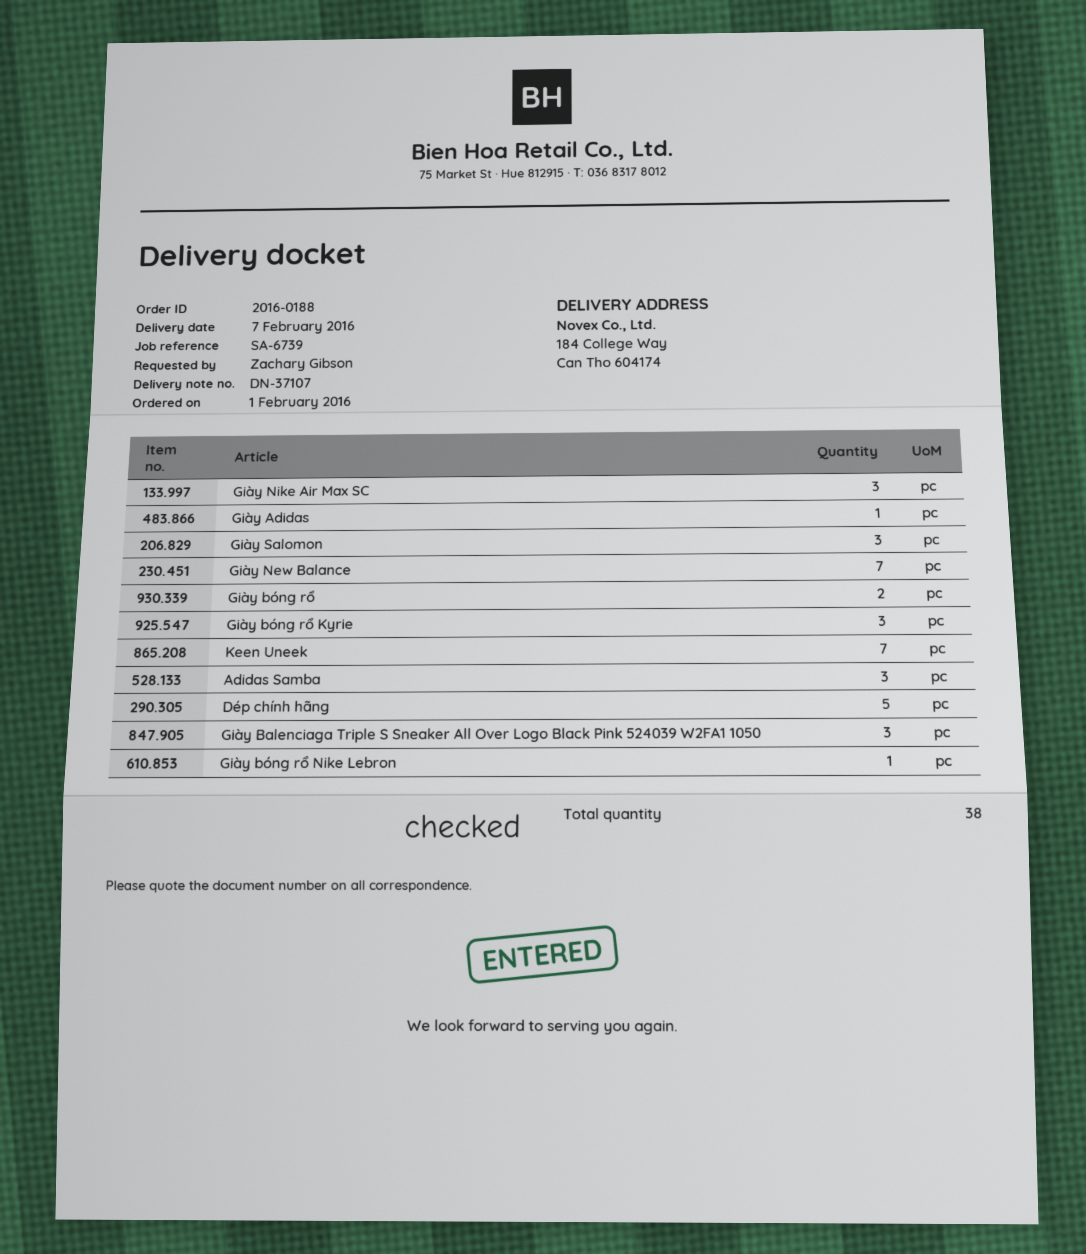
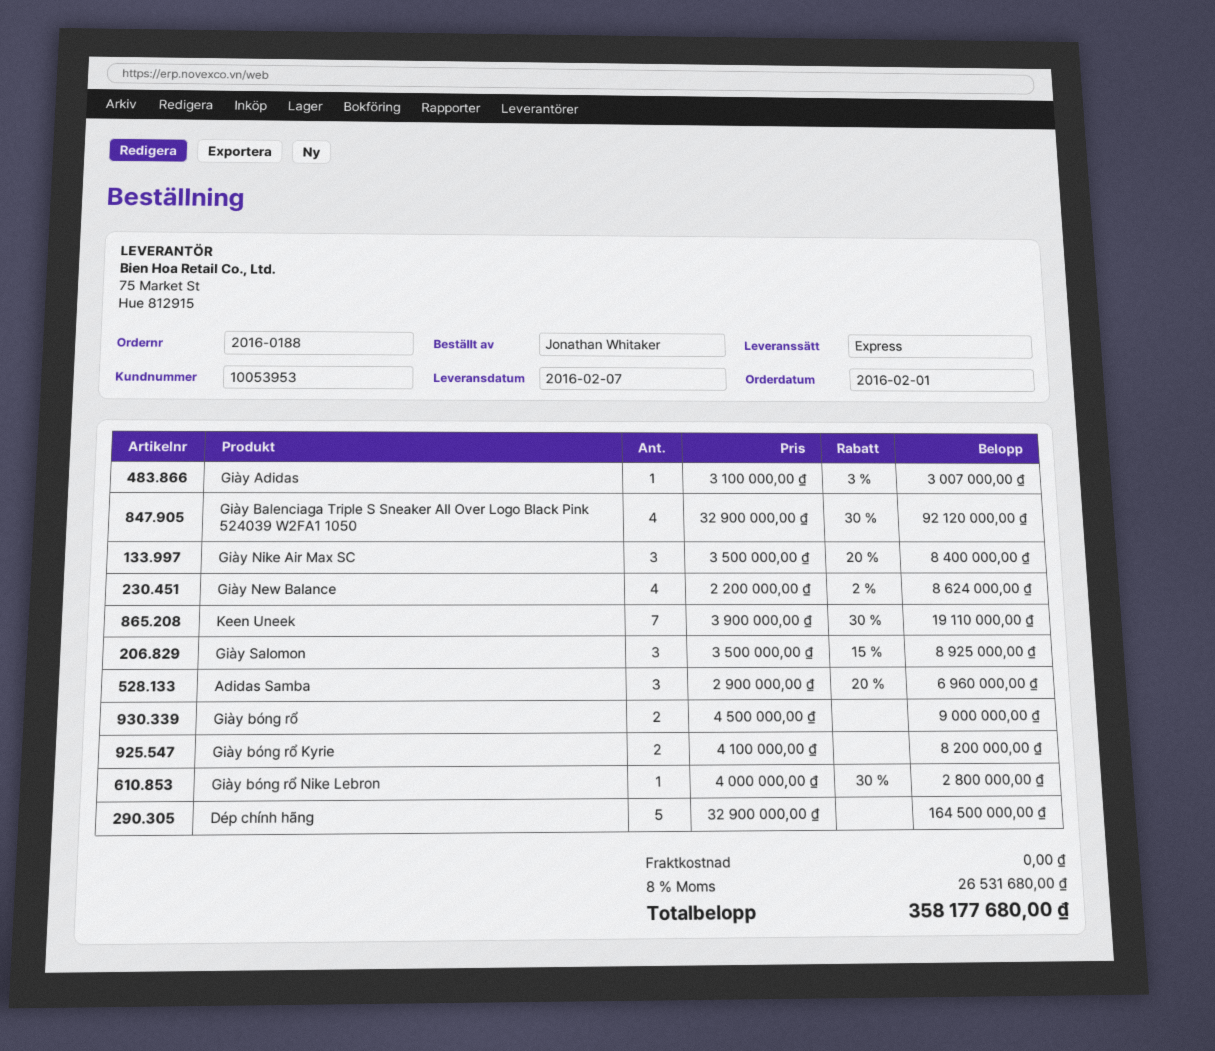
ordered by: Zachary Gibson -> Jonathan Whitaker
Giày New Balance: 7 -> 4
Giày bóng rổ Kyrie: 3 -> 2
Giày Balenciaga Triple S Sneaker All Over Logo Black Pink 524039 W2FA1 1050: 3 -> 4

